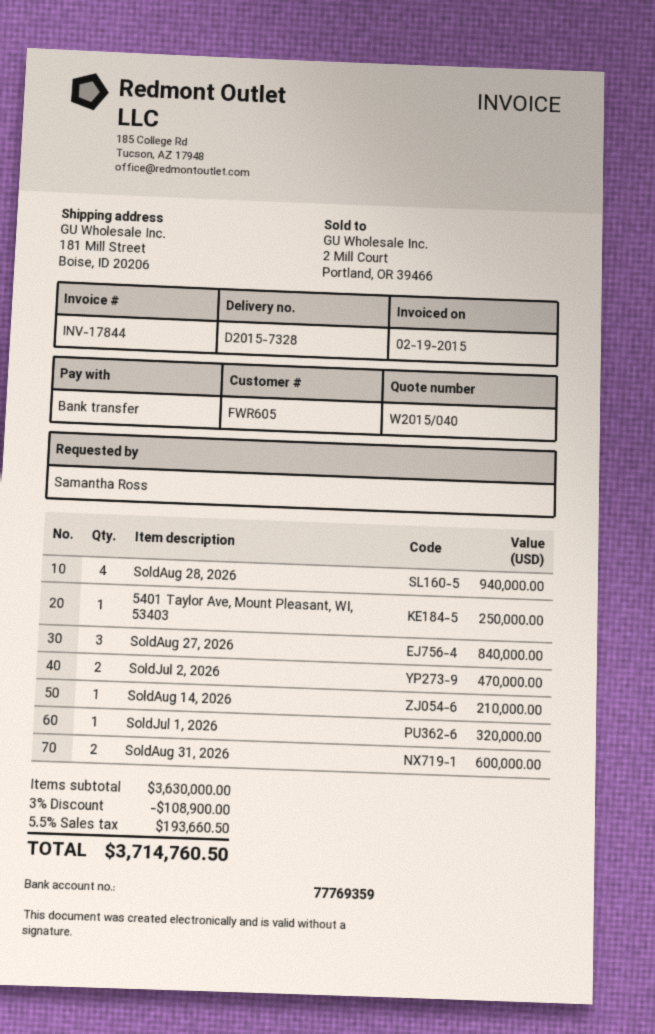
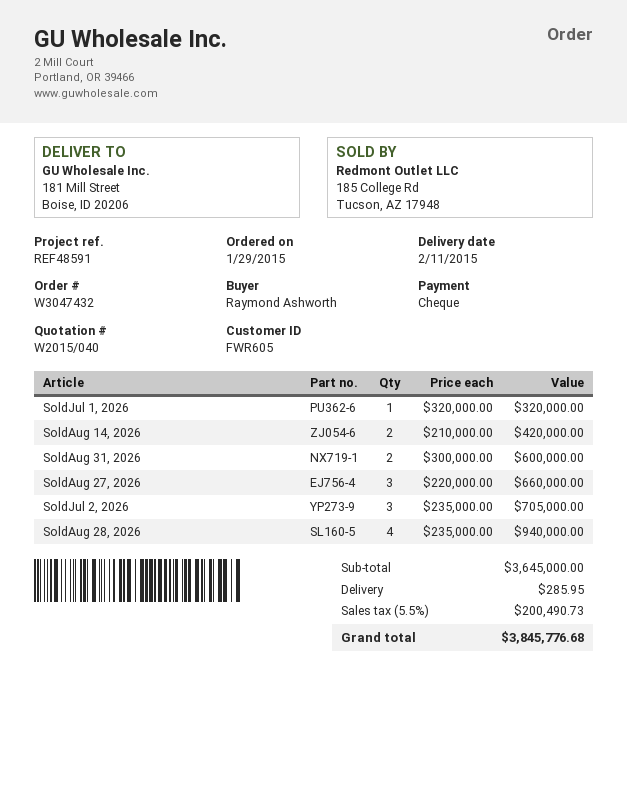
ordered by: Samantha Ross -> Raymond Ashworth
payment method: bank transfer -> cheque
5401 Taylor Ave, Mount Pleasant, WI, 53403: 1 for 250000.00 -> none
SoldAug 27, 2026: 3 for 840000.00 -> 3 for 660000.00
SoldJul 2, 2026: 2 for 470000.00 -> 3 for 705000.00
SoldAug 14, 2026: 1 for 210000.00 -> 2 for 420000.00
subtotal: 3630000.00 -> 3645000.00
discount: 3% = 108900.00 -> none
shipping: none -> 285.95
tax: 5.5% = 193660.50 -> 5.5% = 200490.73
total: 3714760.50 -> 3845776.68

